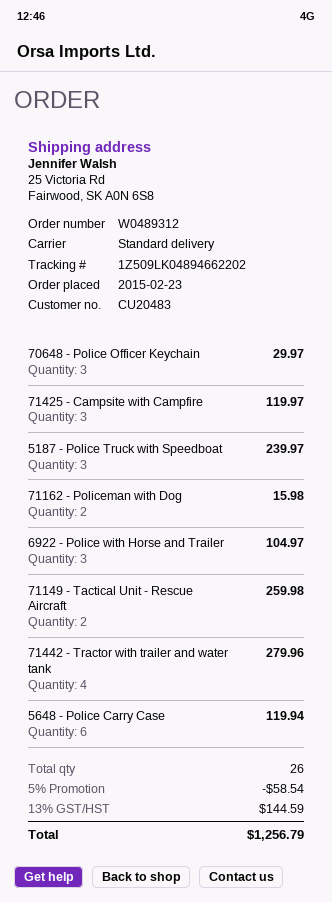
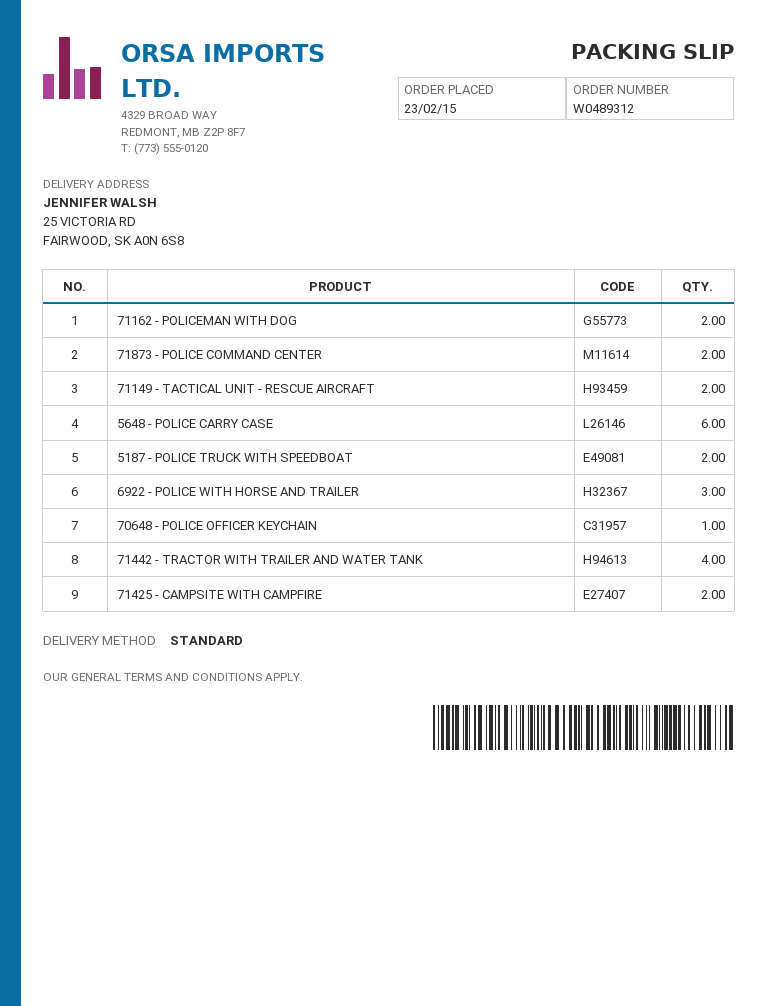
70648 - Police Officer Keychain: 3 -> 1
71425 - Campsite with Campfire: 3 -> 2
5187 - Police Truck with Speedboat: 3 -> 2
71873 - POLICE COMMAND CENTER: none -> 2

